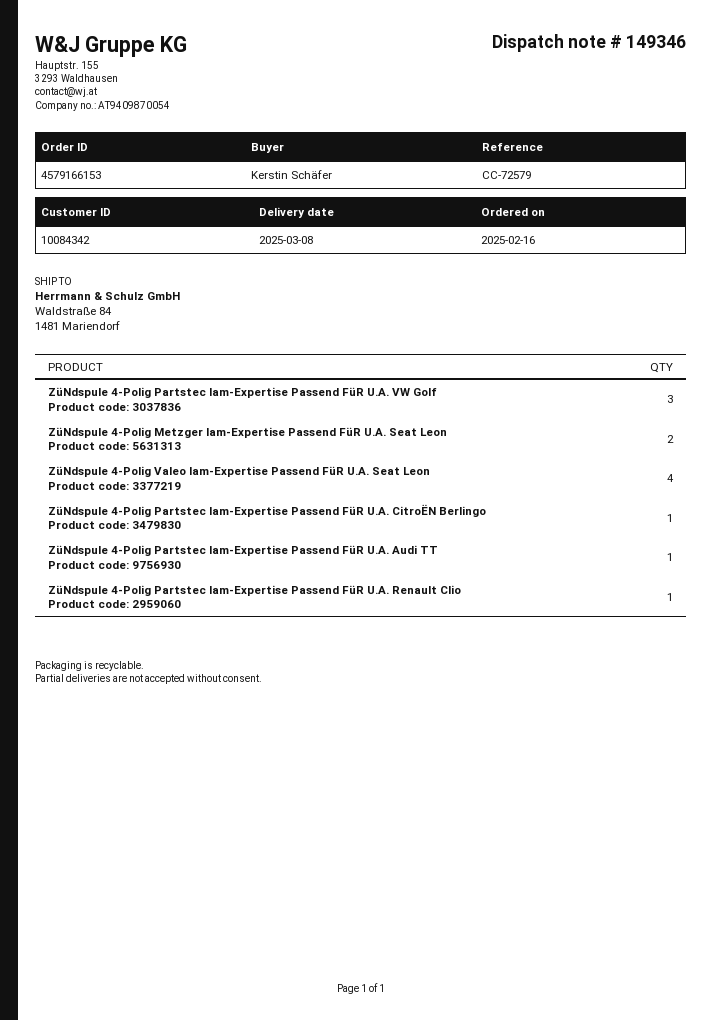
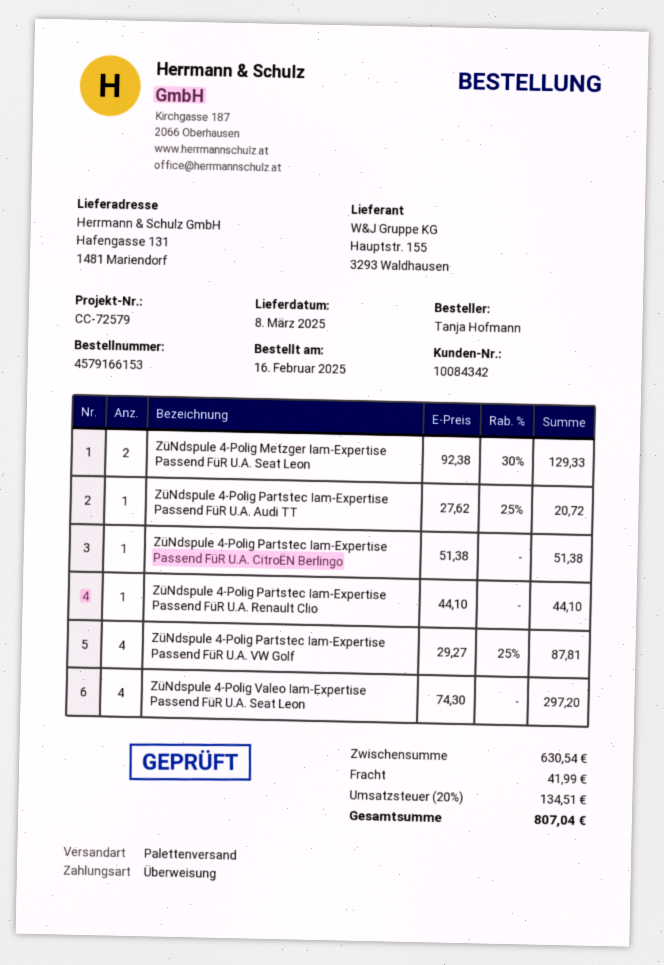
ordered by: Kerstin Schäfer -> Tanja Hofmann
ship to: Waldstraße 84, 1481 Mariendorf -> Hafengasse 131, 1481 Mariendorf
ZüNdspule 4-Polig Partstec Iam-Expertise Passend FüR U.A. VW Golf: 3 -> 4

